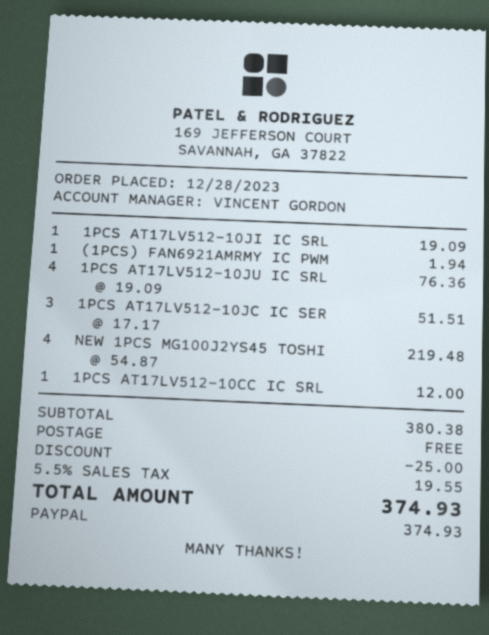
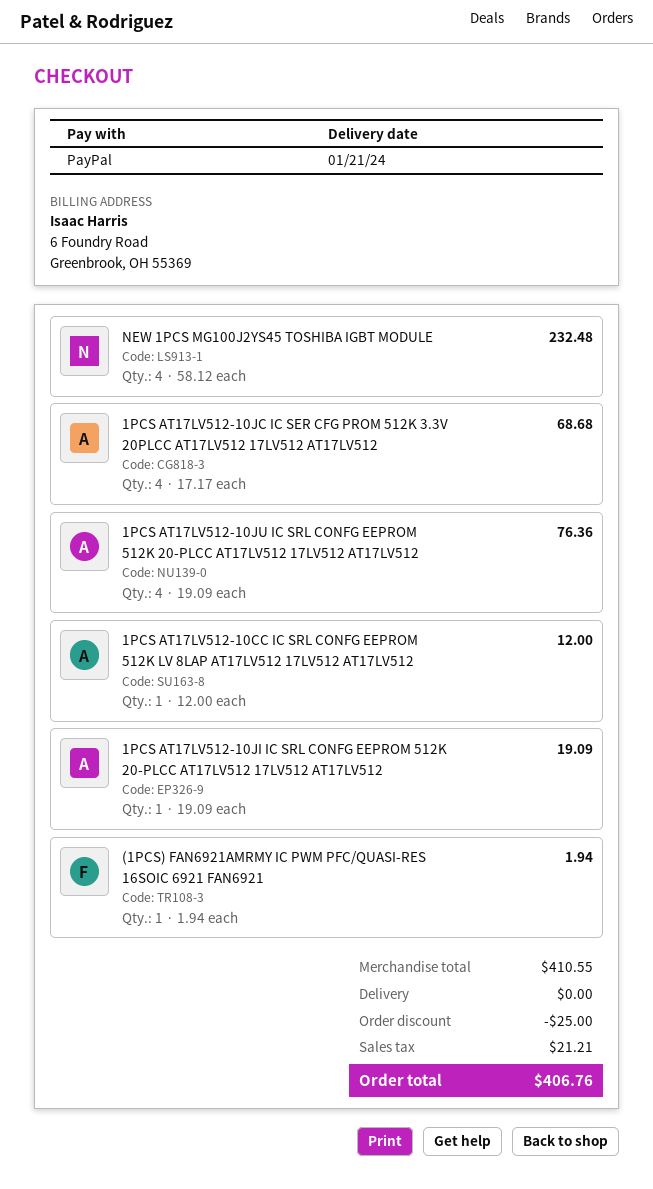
1PCS AT17LV512-10JC IC SER: 3 x 17.17 = 51.51 -> 4 x 17.17 = 68.68
NEW 1PCS MG100J2YS45 TOSHI: 4 x 54.87 = 219.48 -> 4 x 58.12 = 232.48
subtotal: 380.38 -> 410.55
tax: 19.55 -> 21.21
total: 374.93 -> 406.76

